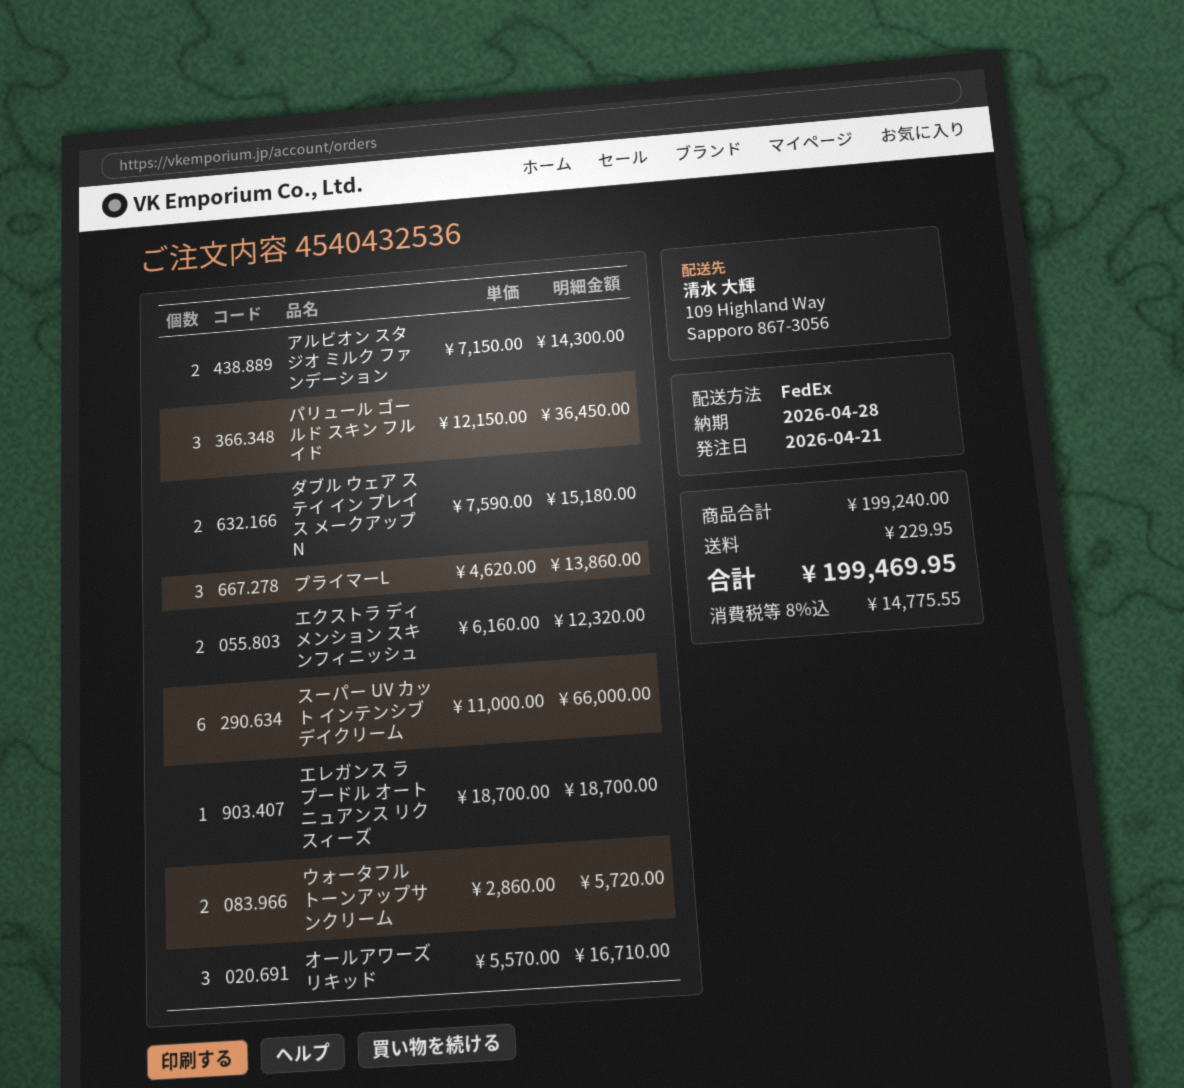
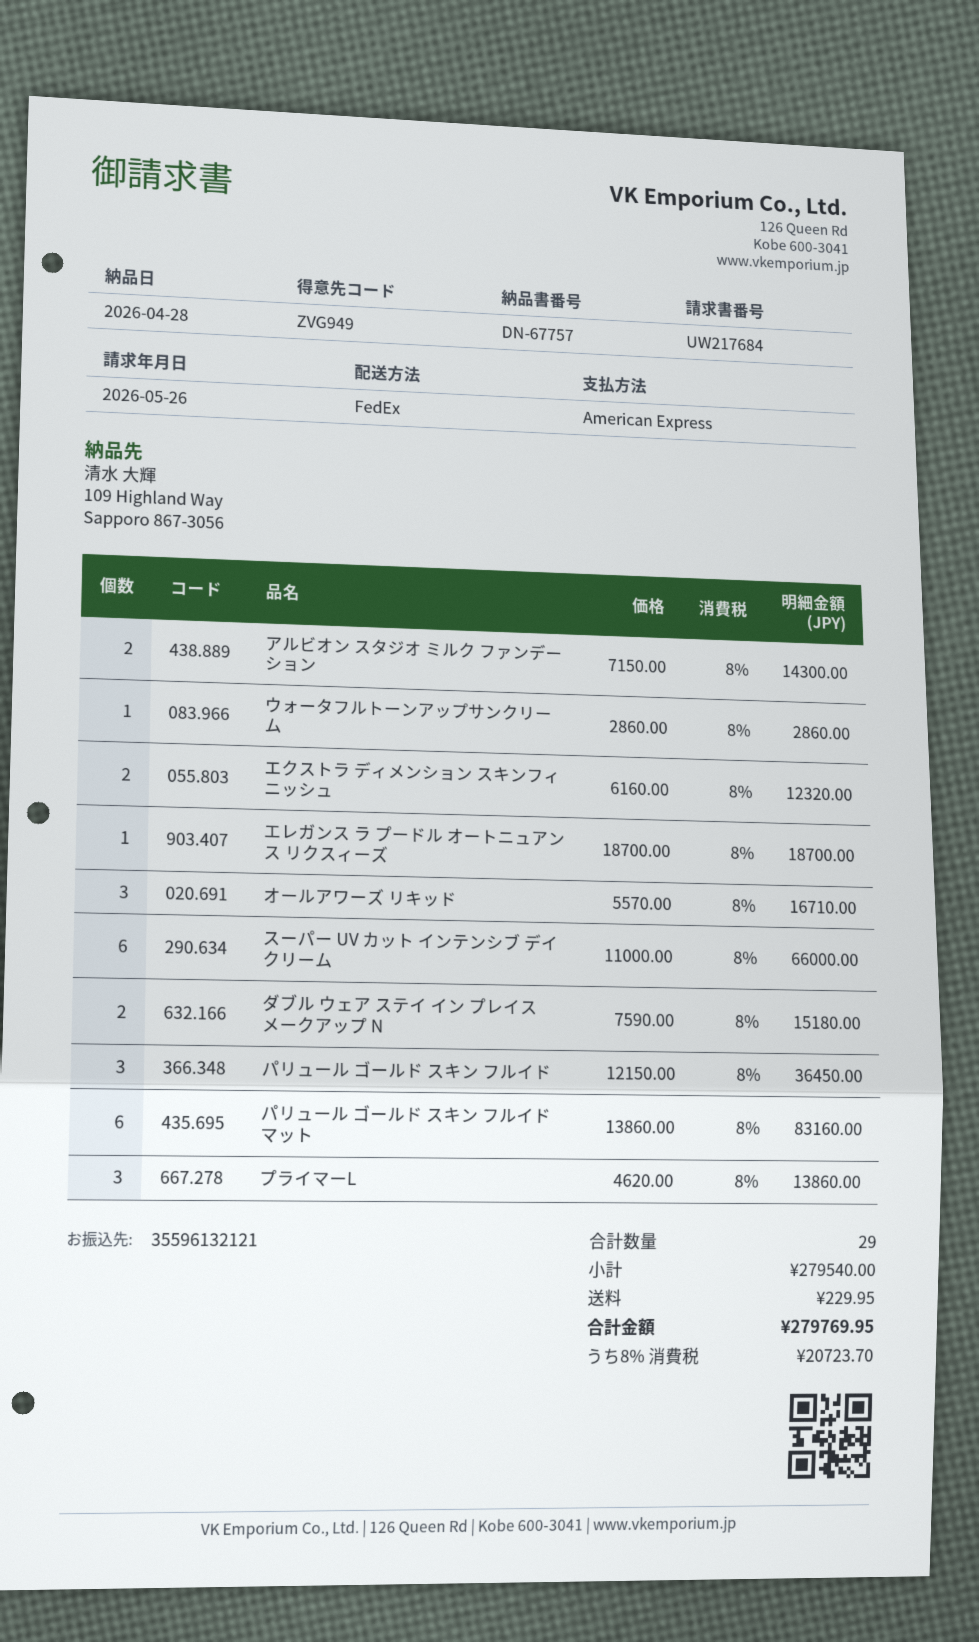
ウォータフルトーンアップサンクリーム: 2 x 2860.00 = 5720.00 -> 1 x 2860.00 = 2860.00
パリュール ゴールド スキン フルイド マット: none -> 6 x 13860.00 = 83160.00
subtotal: 199240.00 -> 279540.00
tax: 8% = 14775.55 -> 8% = 20723.70
total: 199469.95 -> 279769.95

